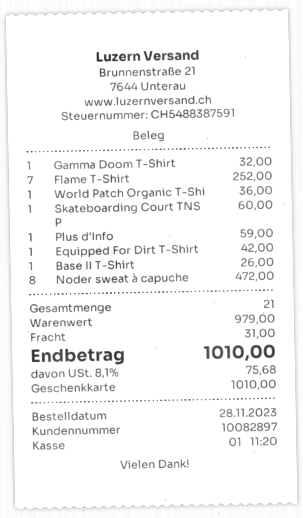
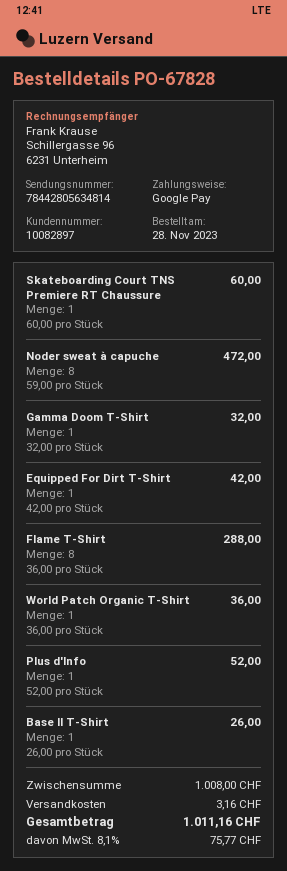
payment method: gift card -> Google Pay
Flame T-Shirt: 7 for 252.00 -> 8 for 288.00
Plus d'Info: 1 for 59.00 -> 1 for 52.00
subtotal: 979.00 -> 1008.00
shipping: 31.00 -> 3.16
tax: 8.1% = 75.68 -> 8.1% = 75.77
total: 1010.00 -> 1011.16

